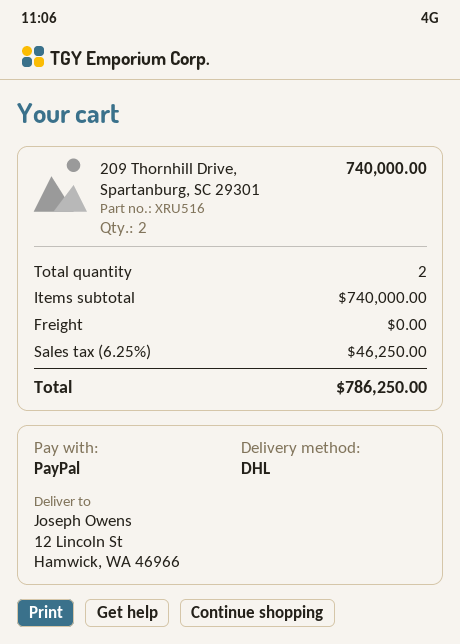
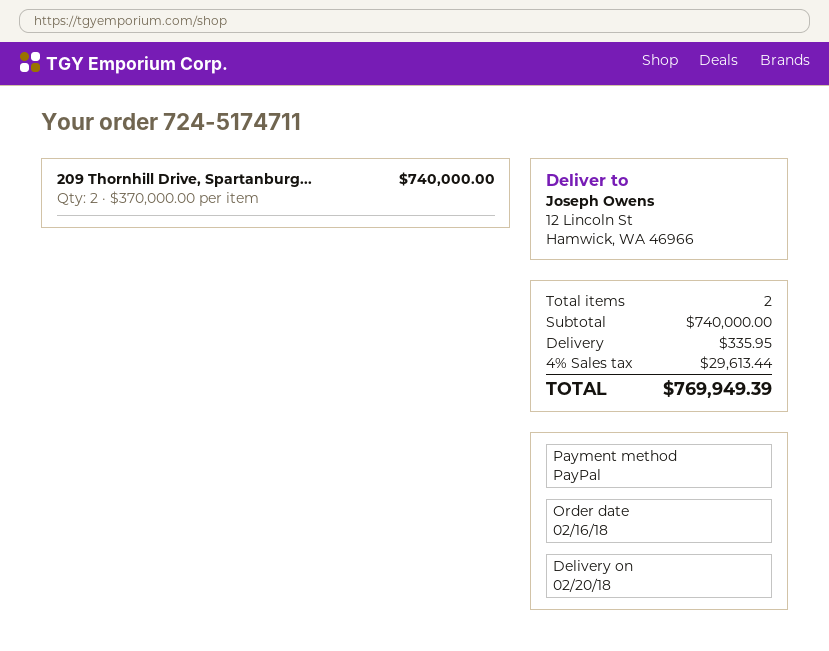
shipping: 0.00 -> 335.95
tax: 6.25% = 46250.00 -> 4% = 29613.44
total: 786250.00 -> 769949.39

